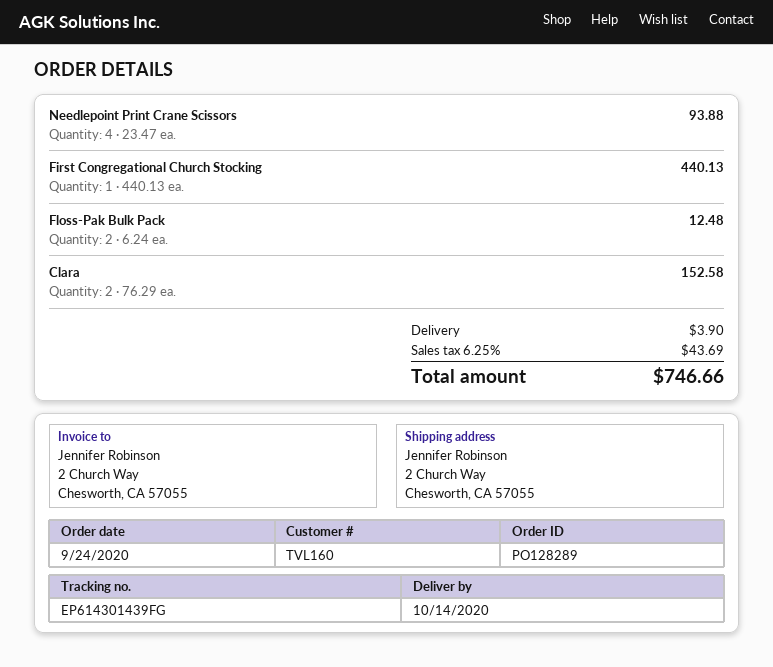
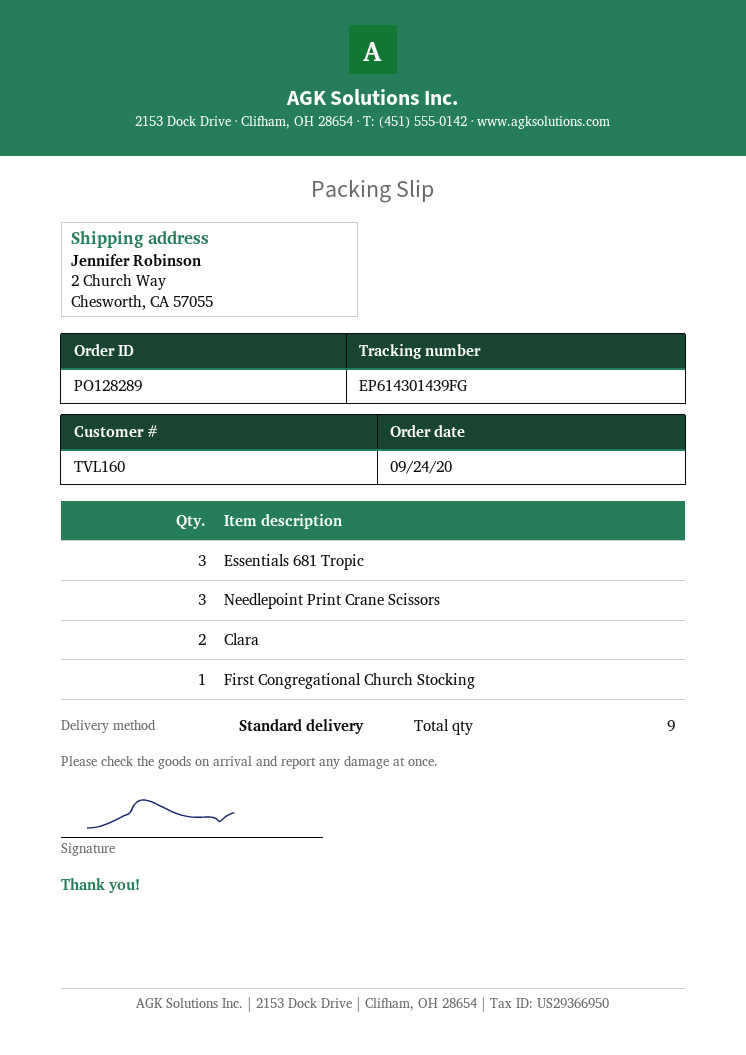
Needlepoint Print Crane Scissors: 4 -> 3
Floss-Pak Bulk Pack: 2 -> none
Essentials 681 Tropic: none -> 3

